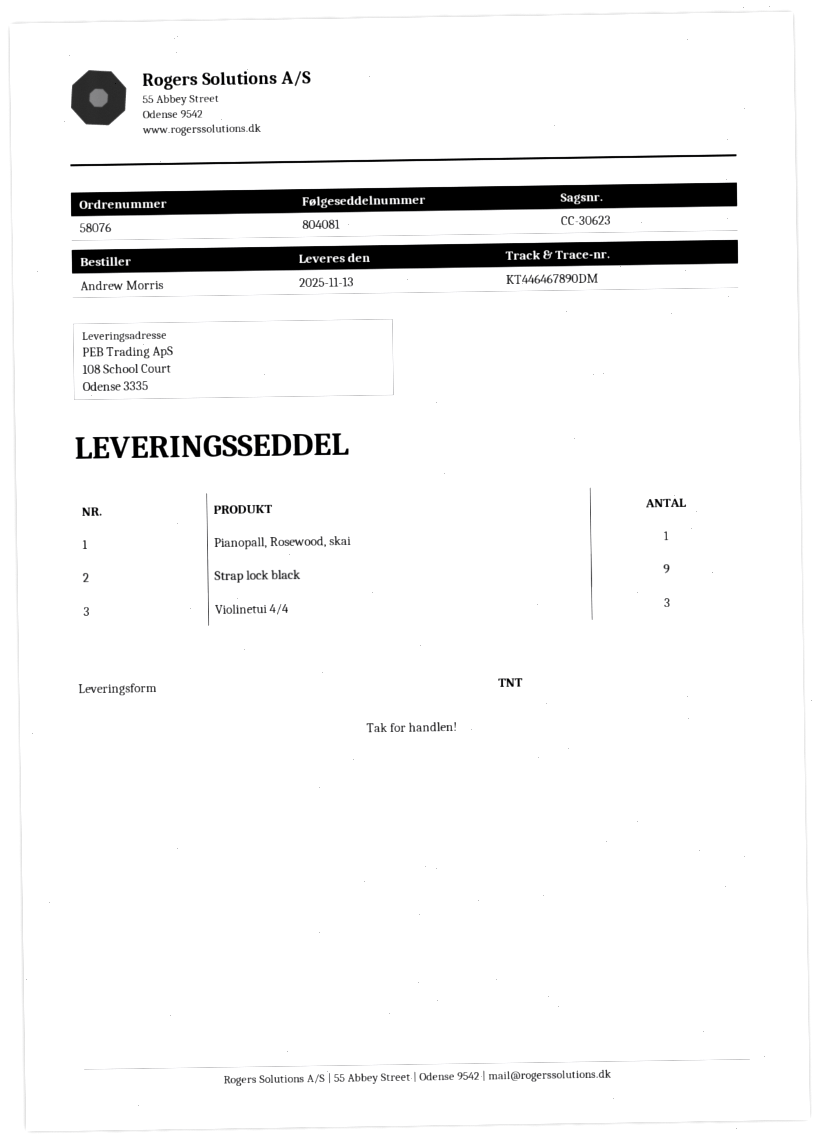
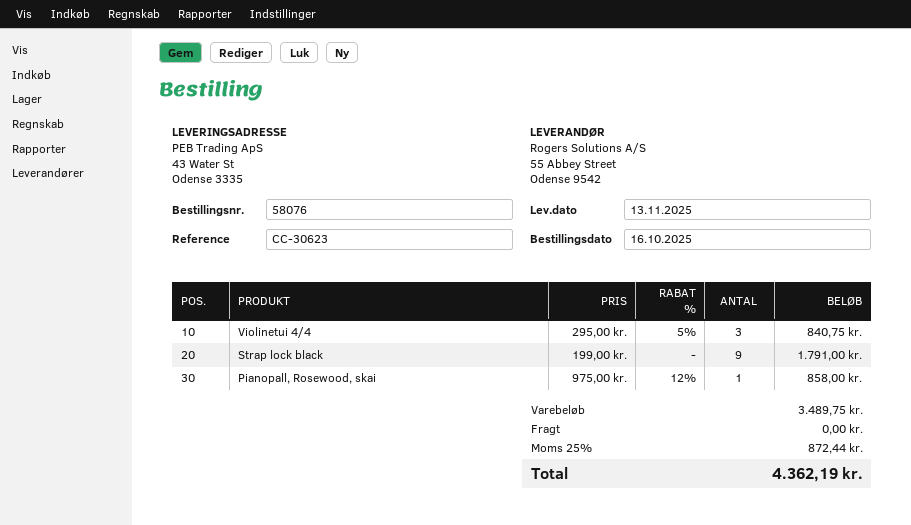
ship to: 108 School Court, Odense 3335 -> 43 Water St, Odense 3335

